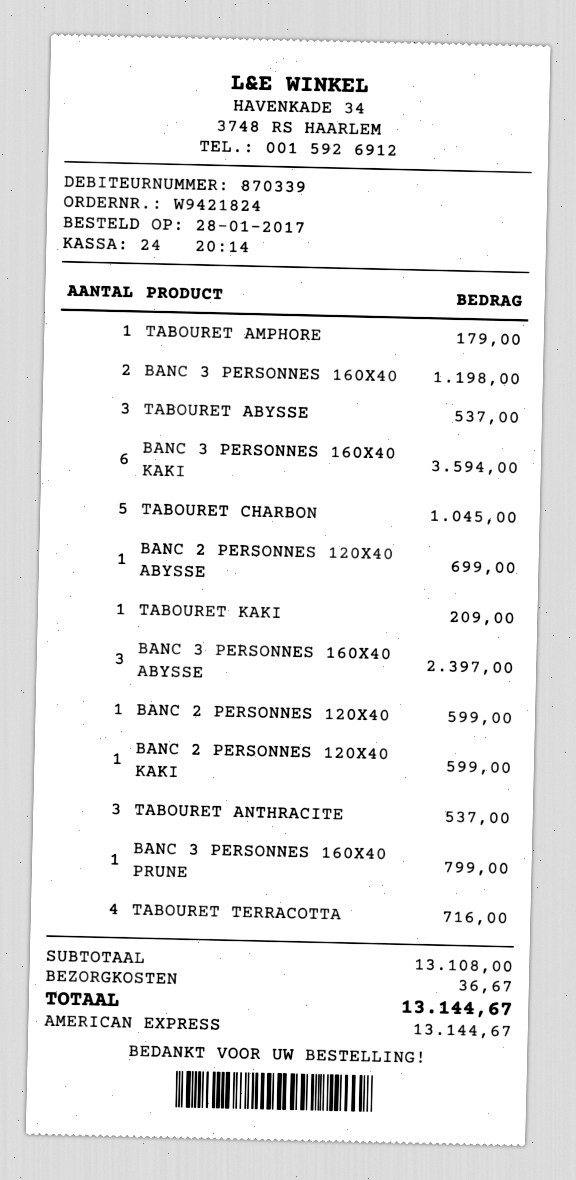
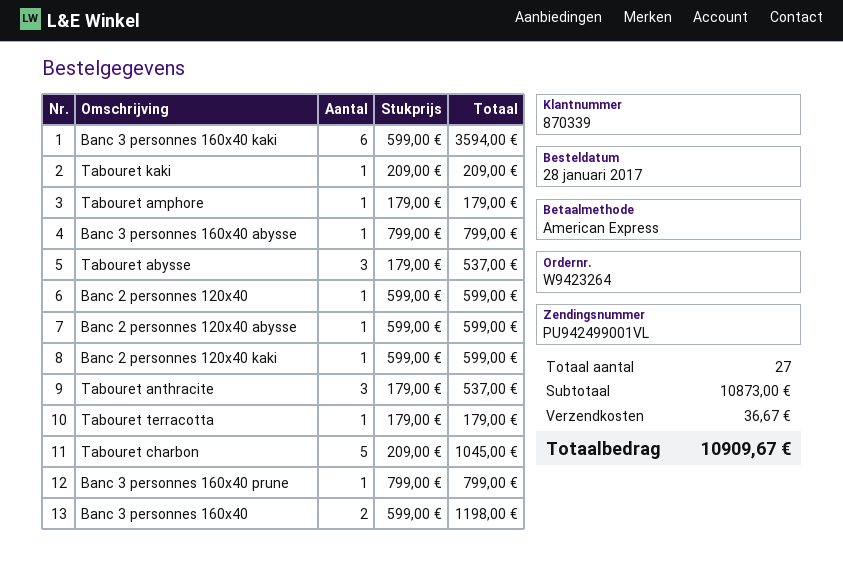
order number: W9421824 -> W9423264
BANC 2 PERSONNES 120X40 ABYSSE: 1 for 699.00 -> 1 for 599.00
BANC 3 PERSONNES 160X40 ABYSSE: 3 for 2397.00 -> 1 for 799.00
TABOURET TERRACOTTA: 4 for 716.00 -> 1 for 179.00
subtotal: 13108.00 -> 10873.00
total: 13144.67 -> 10909.67

